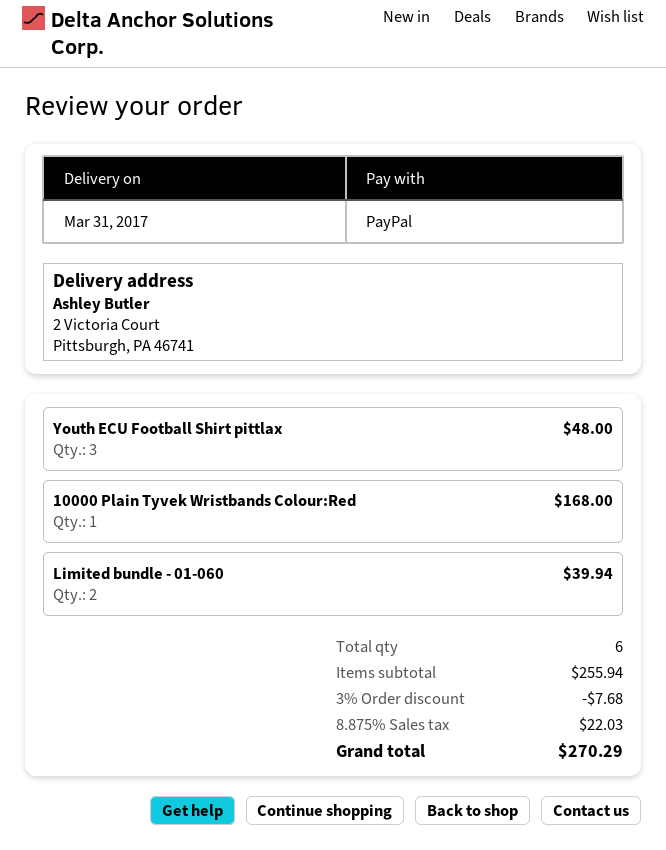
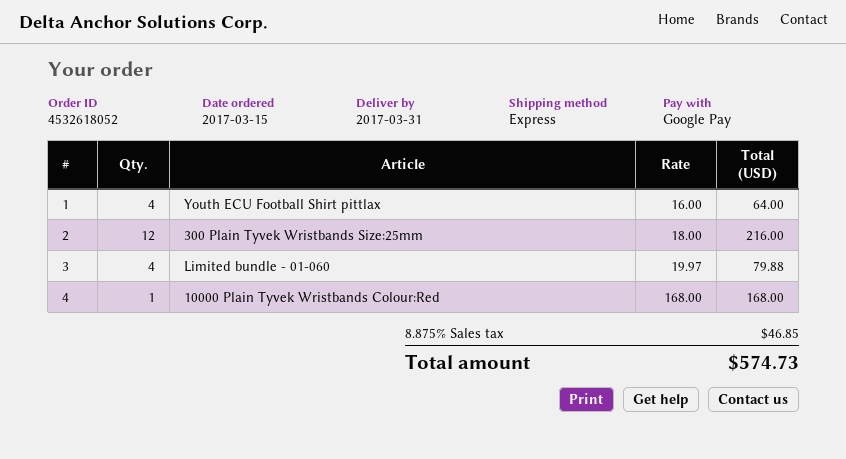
payment method: PayPal -> Google Pay
Youth ECU Football Shirt pittlax: 3 for 48.00 -> 4 for 64.00
Limited bundle - 01-060: 2 for 39.94 -> 4 for 79.88
300 Plain Tyvek Wristbands Size:25mm: none -> 12 for 216.00
discount: 3% = 7.68 -> none
tax: 8.875% = 22.03 -> 8.875% = 46.85
total: 270.29 -> 574.73

